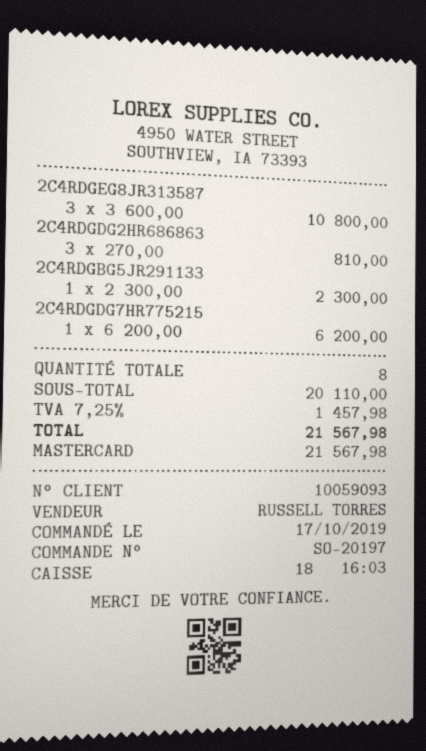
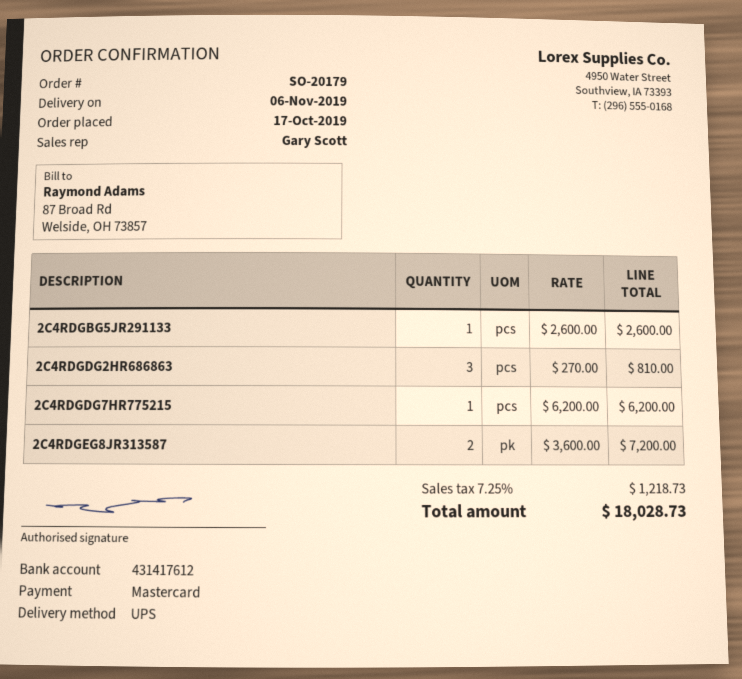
order number: SO-20197 -> SO-20179
sales rep: RUSSELL TORRES -> Gary Scott
2C4RDGEG8JR313587: 3 x 3600.00 = 10800.00 -> 2 x 3600.00 = 7200.00
2C4RDGBG5JR291133: 1 x 2300.00 = 2300.00 -> 1 x 2600.00 = 2600.00
tax: 7.25% = 1457.98 -> 7.25% = 1218.73
total: 21567.98 -> 18028.73

